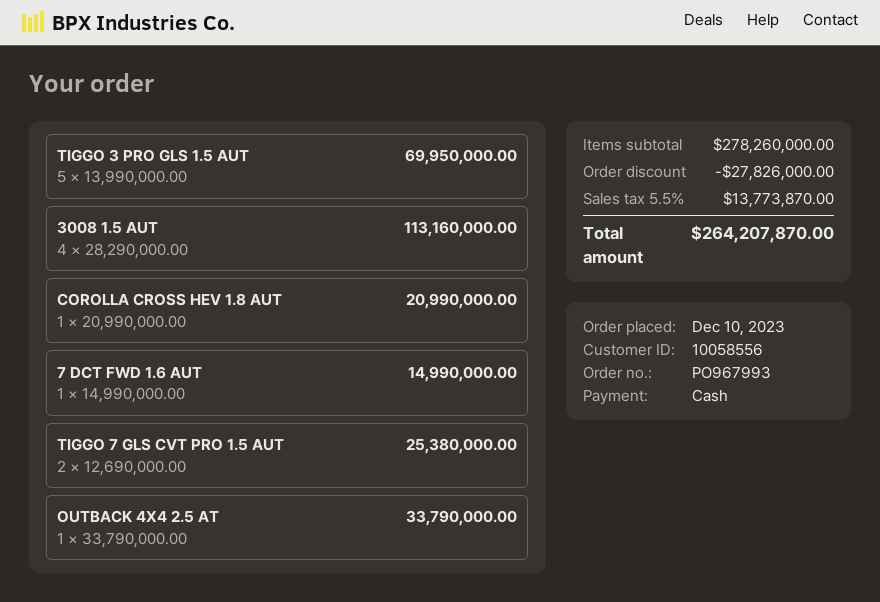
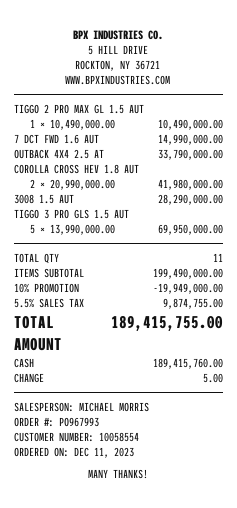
order date: 2023-12-10 -> 2023-12-11
customer number: 10058556 -> 10058554
3008 1.5 AUT: 4 x 28290000.00 = 113160000.00 -> 1 x 28290000.00 = 28290000.00
COROLLA CROSS HEV 1.8 AUT: 1 x 20990000.00 = 20990000.00 -> 2 x 20990000.00 = 41980000.00
TIGGO 7 GLS CVT PRO 1.5 AUT: 2 x 12690000.00 = 25380000.00 -> none
TIGGO 2 PRO MAX GL 1.5 AUT: none -> 1 x 10490000.00 = 10490000.00
subtotal: 278260000.00 -> 199490000.00
discount: 27826000.00 -> 19949000.00
tax: 5.5% = 13773870.00 -> 5.5% = 9874755.00
total: 264207870.00 -> 189415755.00

